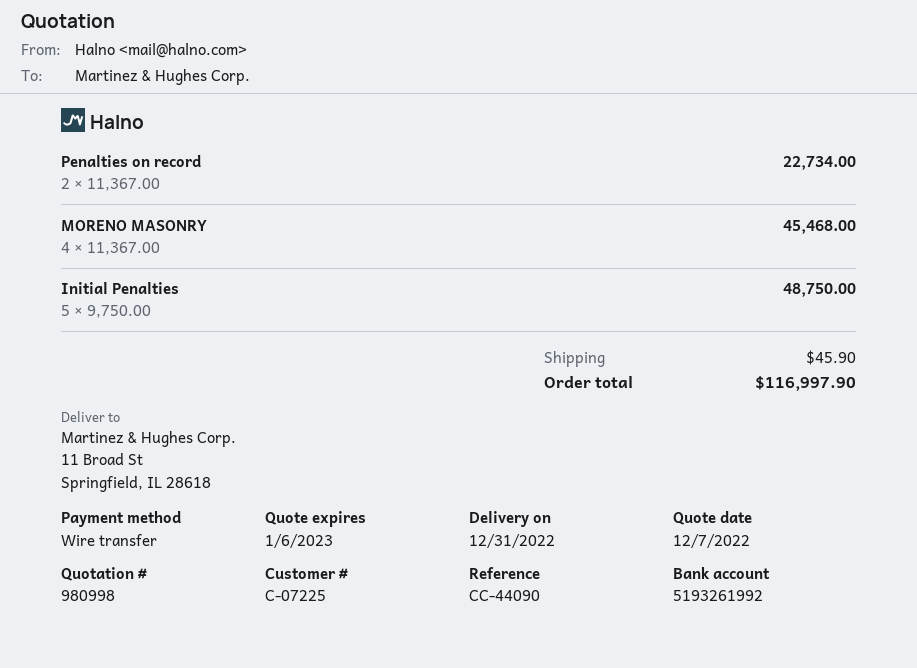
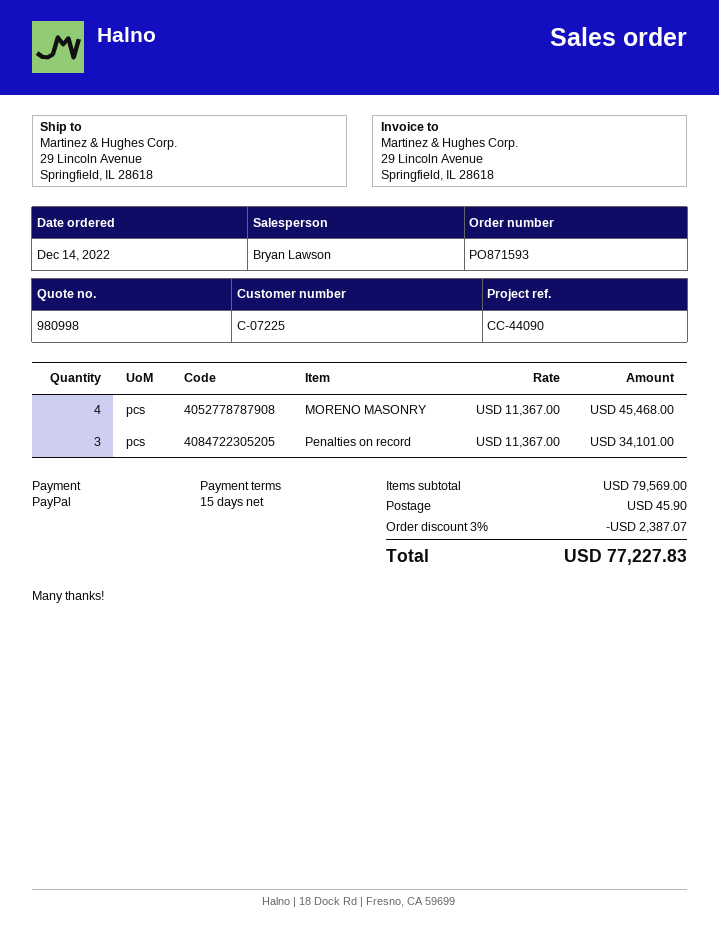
payment method: bank transfer -> PayPal
ship to: 11 Broad St, Springfield, IL 28618 -> 29 Lincoln Avenue, Springfield, IL 28618
Penalties on record: 2 x 11367.00 = 22734.00 -> 3 x 11367.00 = 34101.00
Initial Penalties: 5 x 9750.00 = 48750.00 -> none
discount: none -> 3% = 2387.07
total: 116997.90 -> 77227.83

